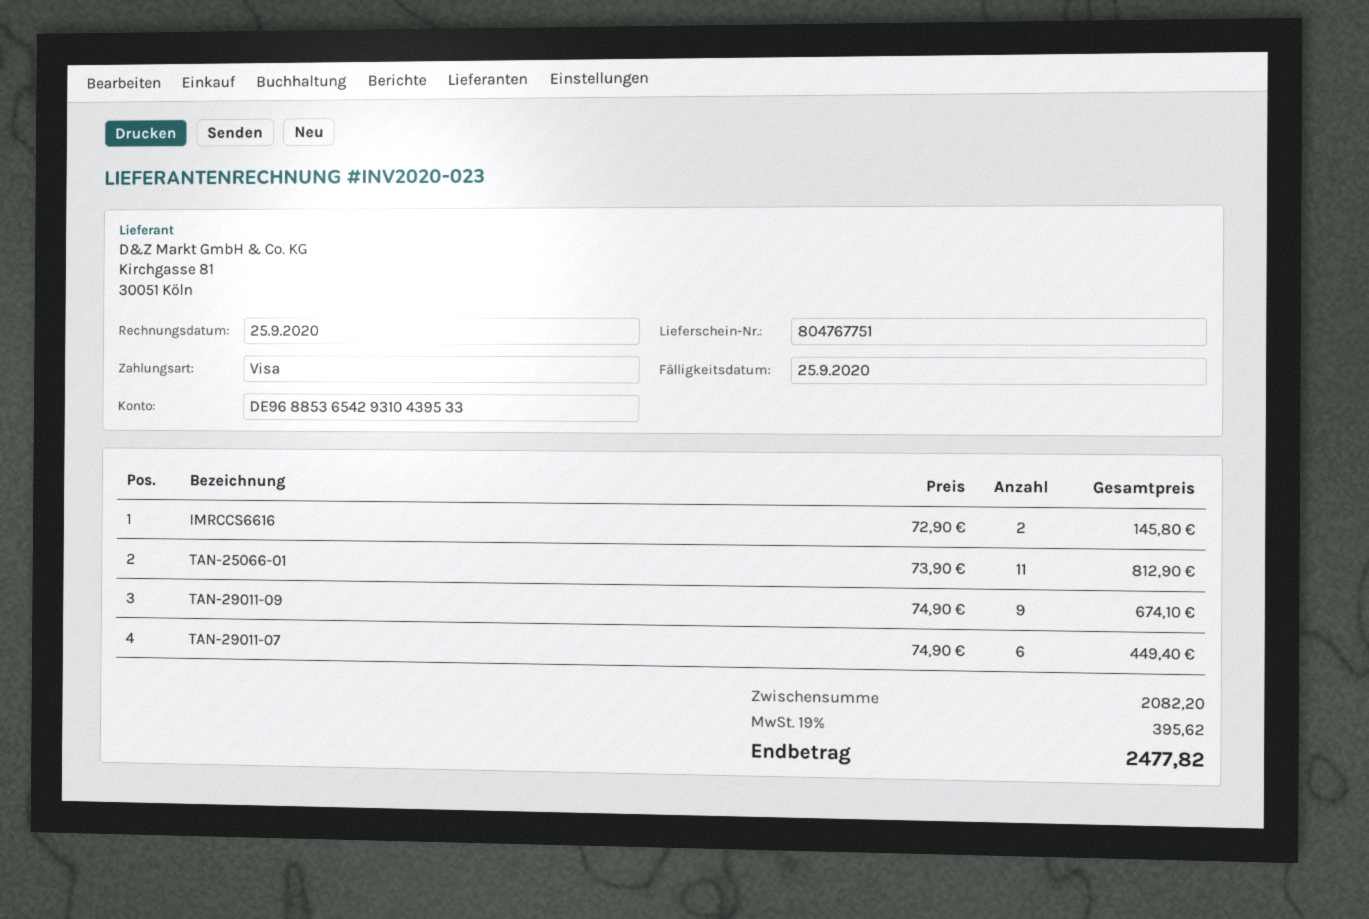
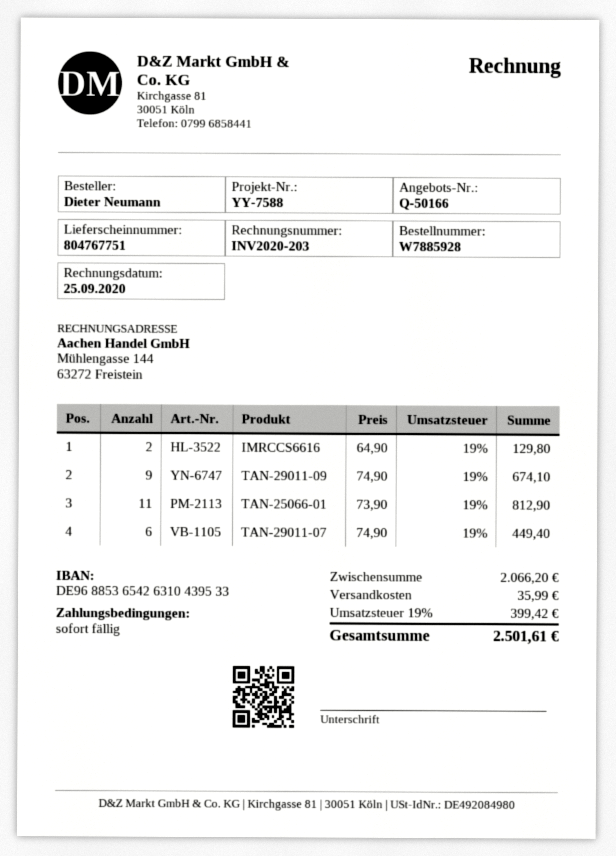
invoice number: INV2020-023 -> INV2020-203
bank account: DE96885365429310439533 -> DE96885365426310439533
IMRCCS6616: 2 x 72.90 = 145.80 -> 2 x 64.90 = 129.80
subtotal: 2082.20 -> 2066.20
shipping: none -> 35.99
tax: 19% = 395.62 -> 19% = 399.42
total: 2477.82 -> 2501.61

